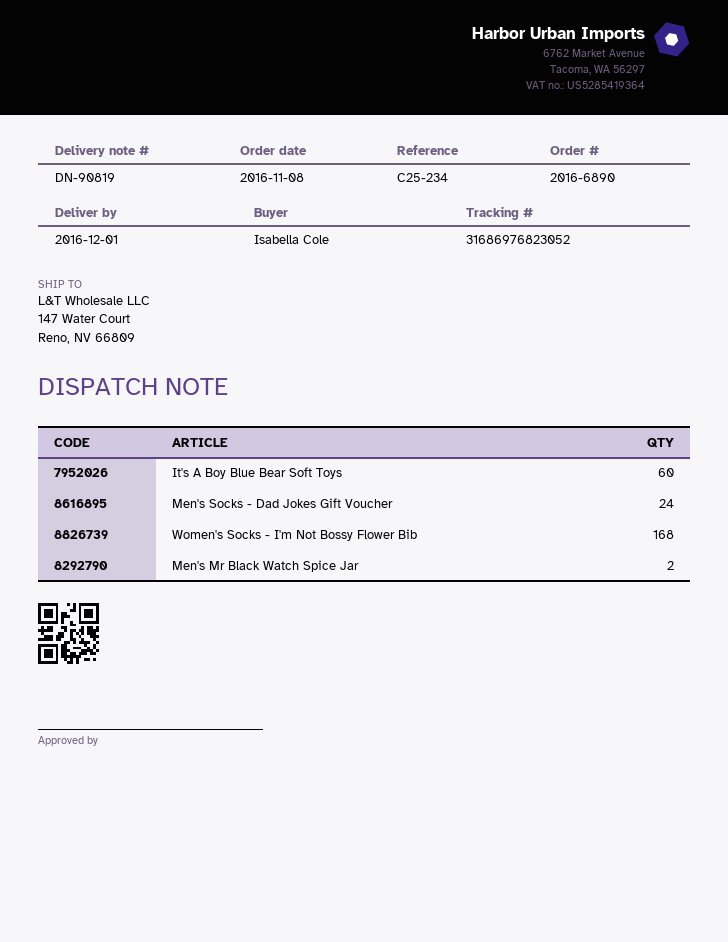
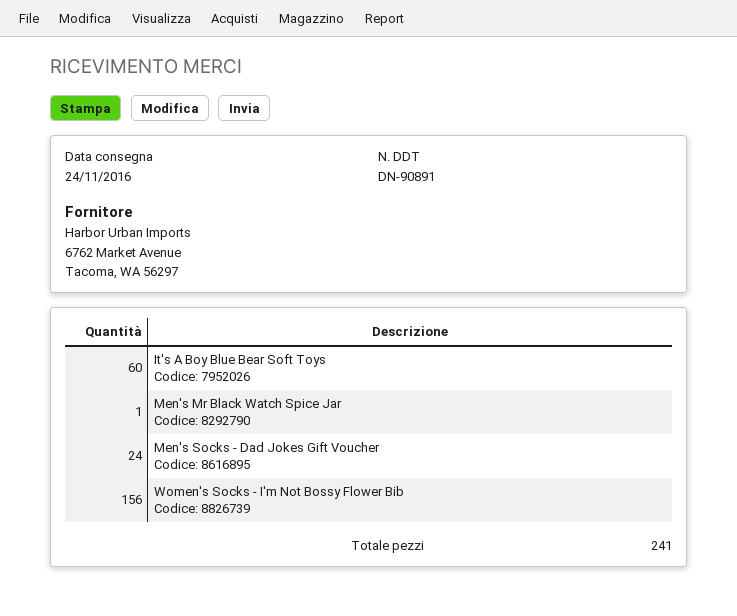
delivery note number: DN-90819 -> DN-90891
delivery date: 2016-12-01 -> 2016-11-24
Women's Socks - I'm Not Bossy Flower Bib: 168 -> 156
Men's Mr Black Watch Spice Jar: 2 -> 1

